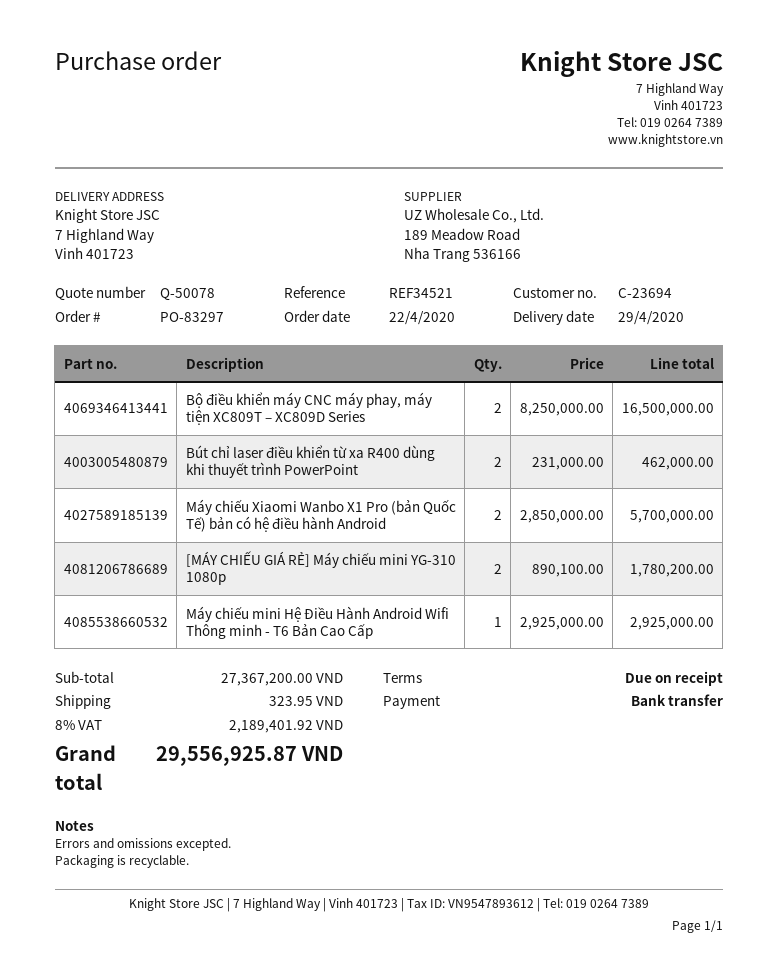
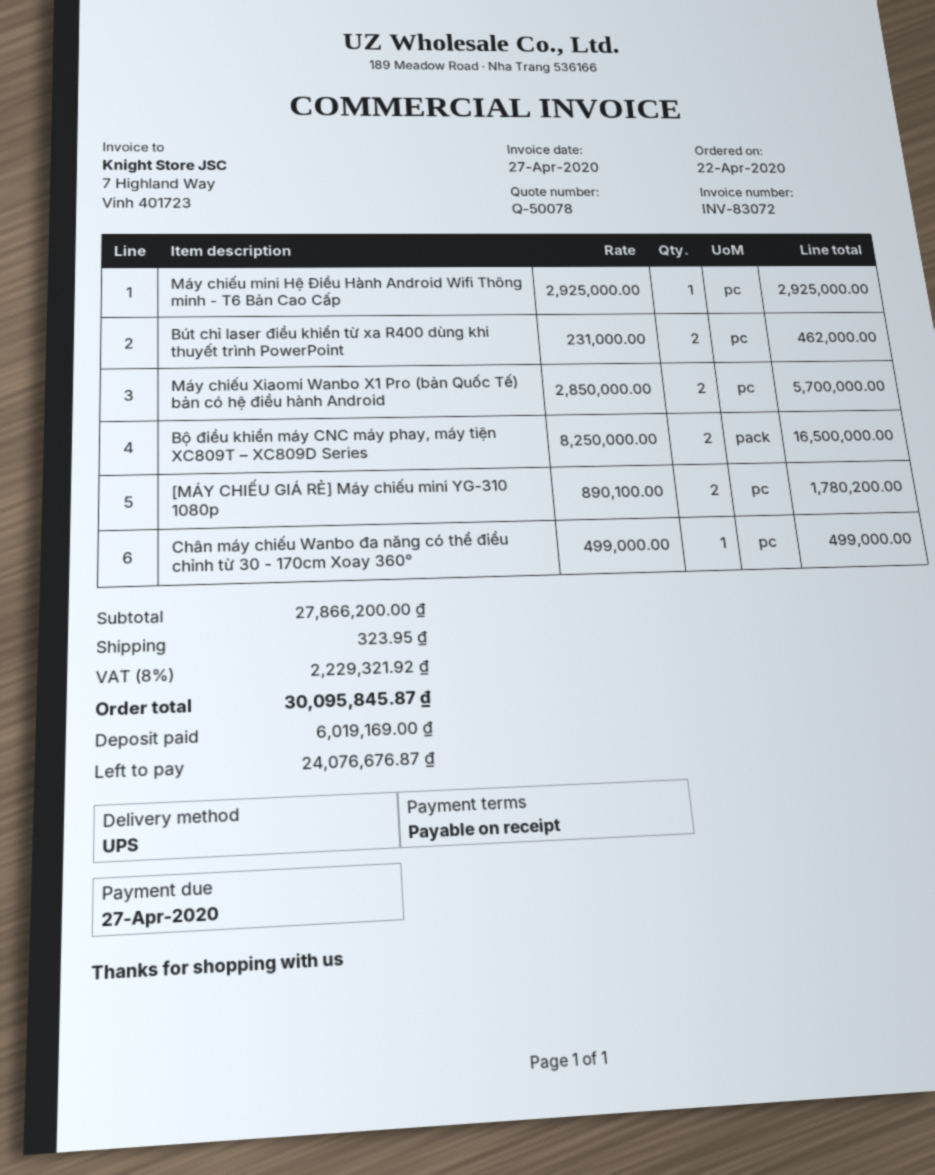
Chân máy chiếu Wanbo đa năng có thể điều chỉnh từ 30 - 170cm Xoay 360°: none -> 1 x 499000.00 = 499000.00
subtotal: 27367200.00 -> 27866200.00
tax: 8% = 2189401.92 -> 8% = 2229321.92
total: 29556925.87 -> 30095845.87

